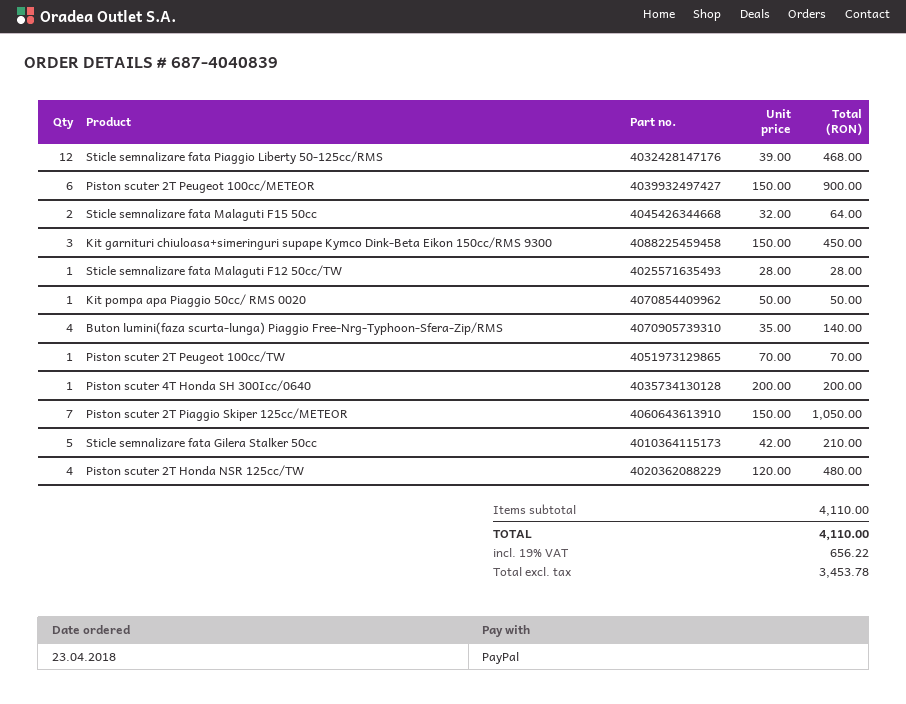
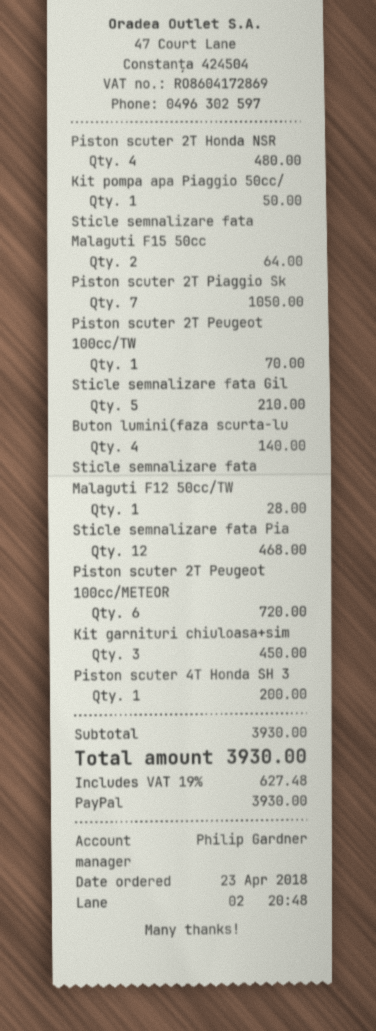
Piston scuter 2T Peugeot 100cc/METEOR: 6 for 900.00 -> 6 for 720.00
subtotal: 4110.00 -> 3930.00
tax: 19% = 656.22 -> 19% = 627.48
total: 4110.00 -> 3930.00

